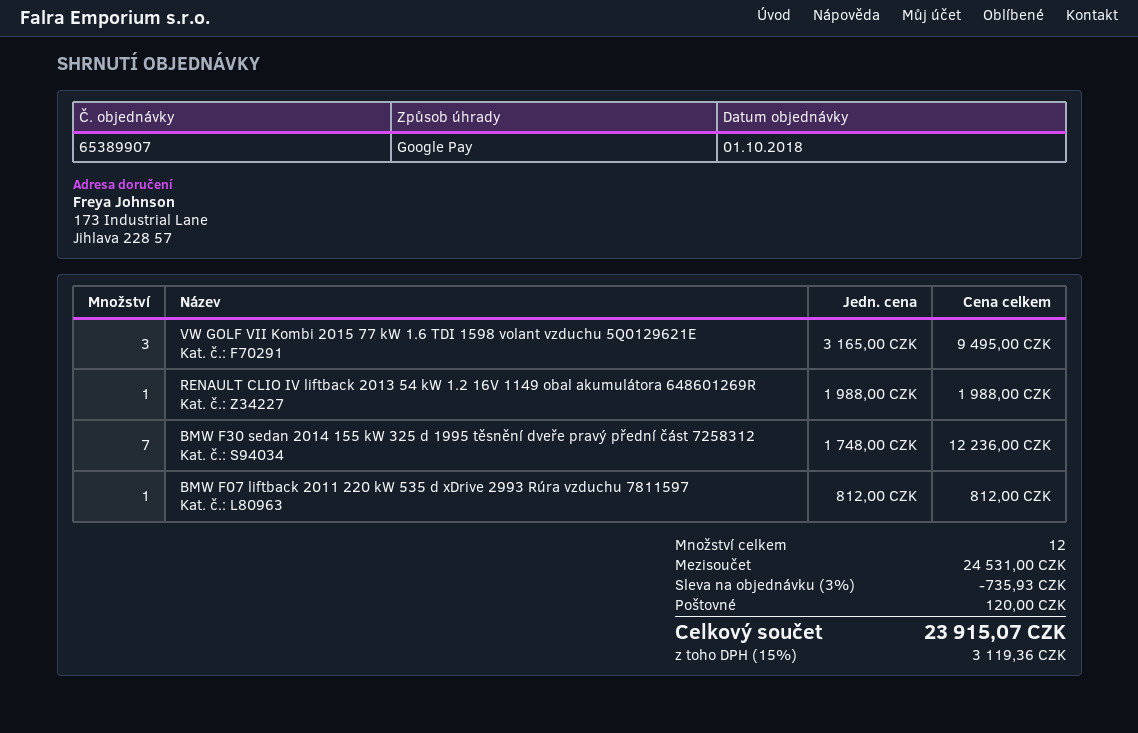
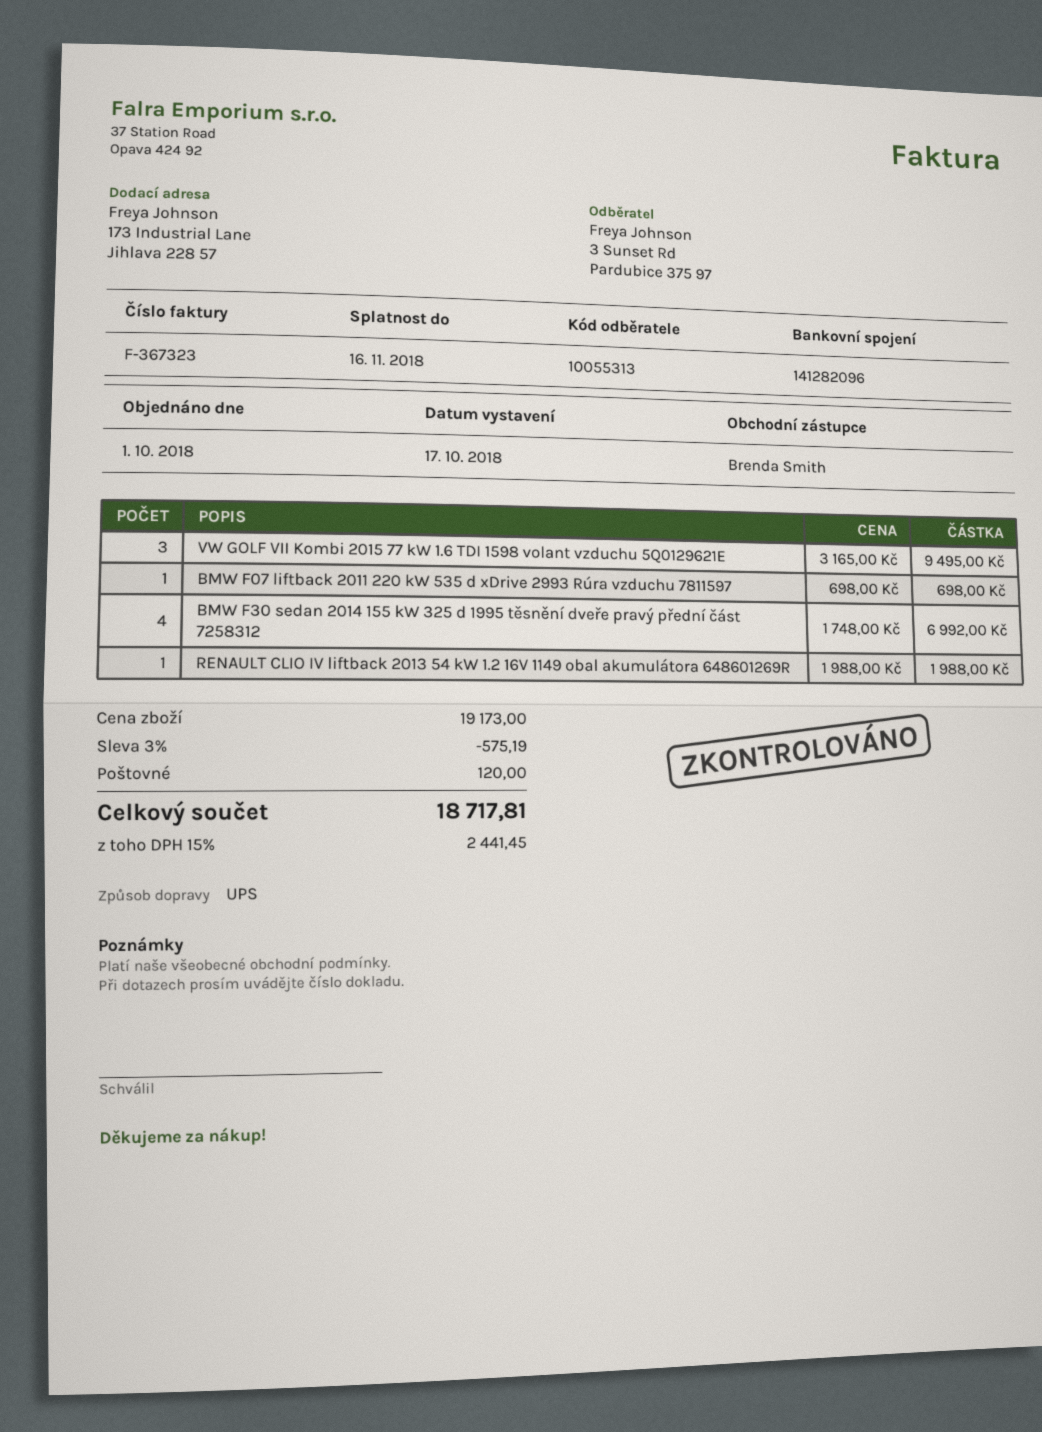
BMW F30 sedan 2014 155 kW 325 d 1995 těsnění dveře pravý přední část 7258312: 7 x 1748.00 = 12236.00 -> 4 x 1748.00 = 6992.00
BMW F07 liftback 2011 220 kW 535 d xDrive 2993 Rúra vzduchu 7811597: 1 x 812.00 = 812.00 -> 1 x 698.00 = 698.00
subtotal: 24531.00 -> 19173.00
discount: 3% = 735.93 -> 3% = 575.19
tax: 15% = 3119.36 -> 15% = 2441.45
total: 23915.07 -> 18717.81

